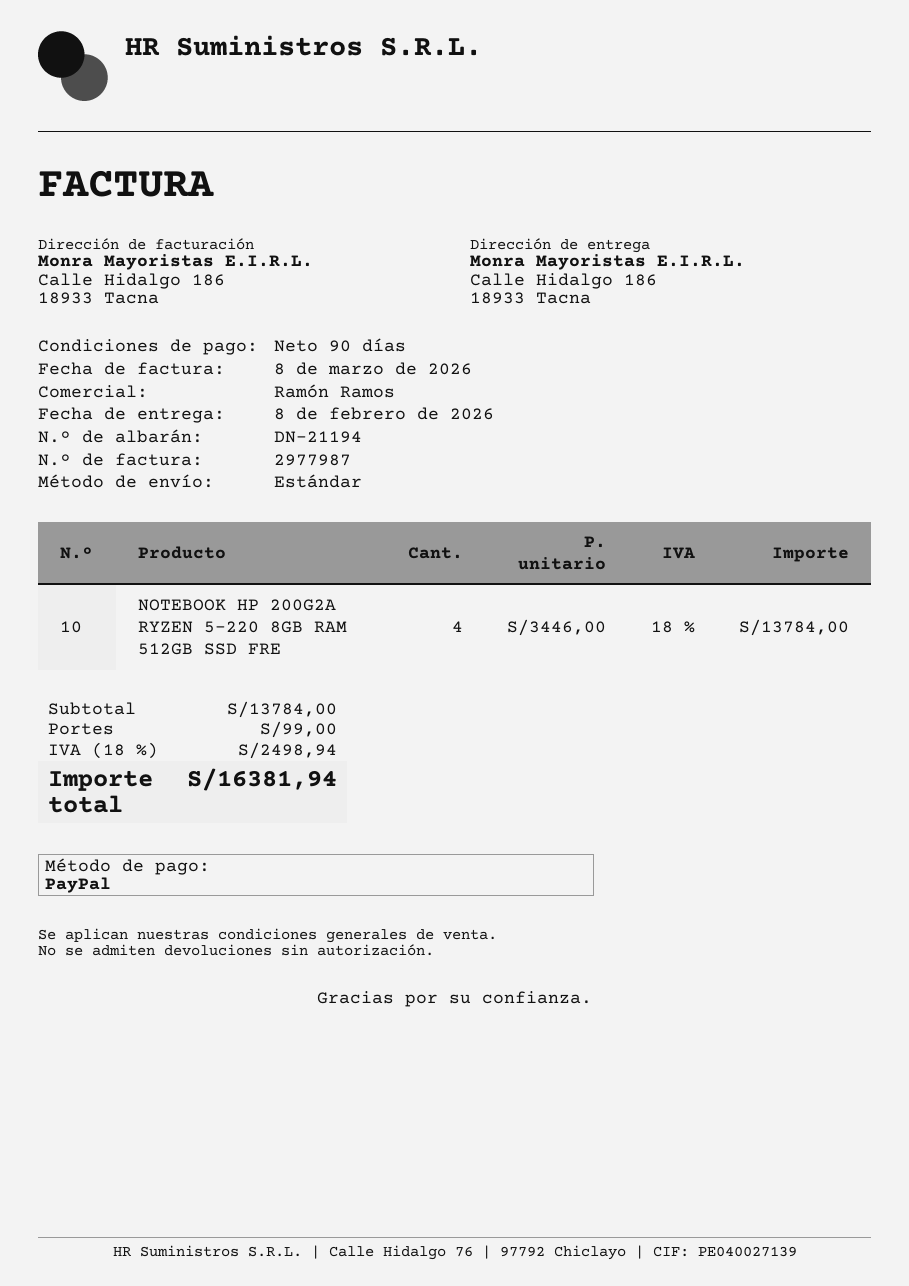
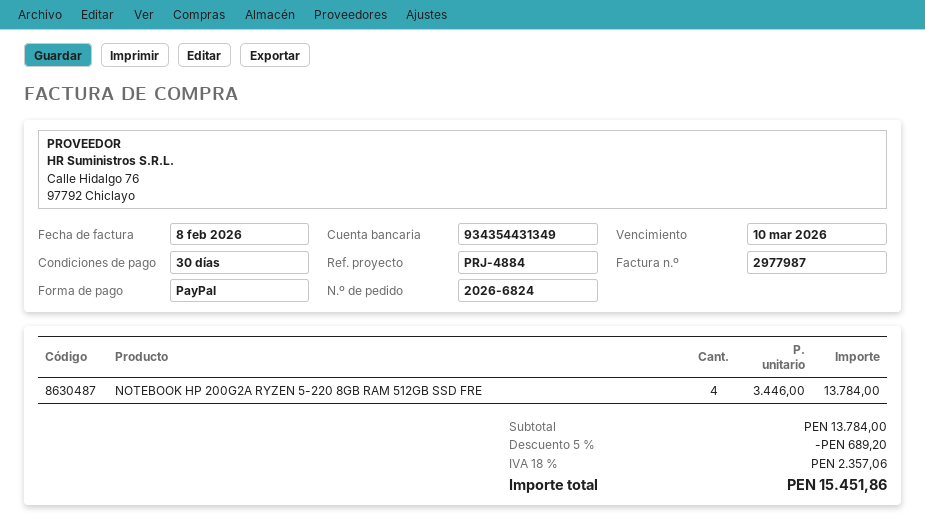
invoice date: 2026-03-08 -> 2026-02-08
payment terms: 90 days -> 30 days
discount: none -> 5% = 689.20
shipping: 99.00 -> none
tax: 18% = 2498.94 -> 18% = 2357.06
total: 16381.94 -> 15451.86

